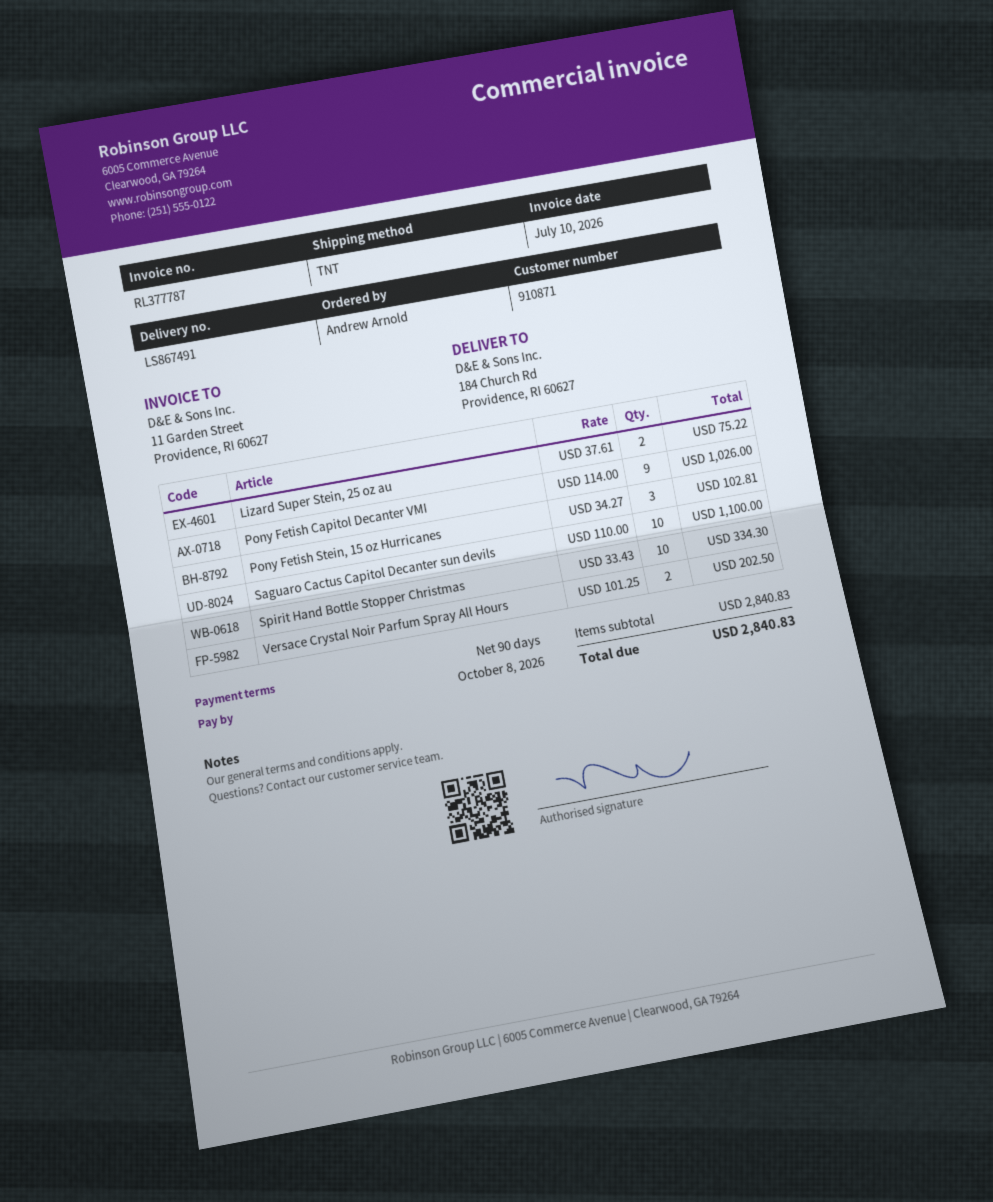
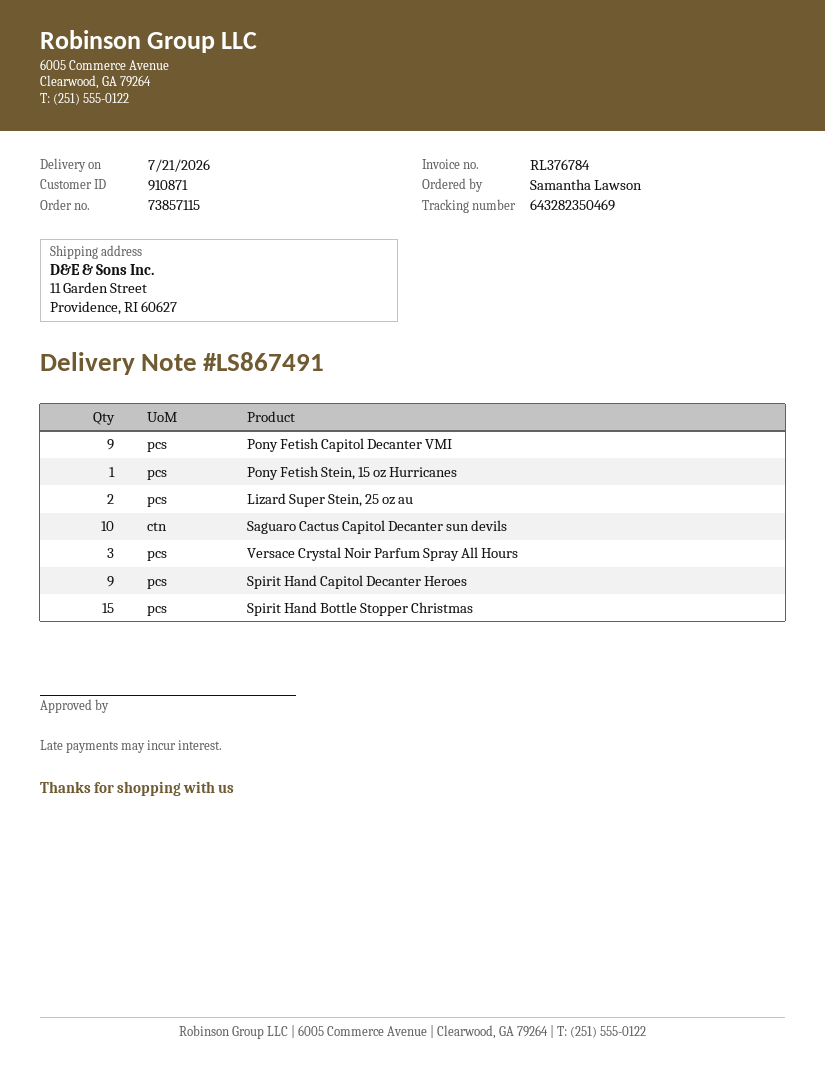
invoice number: RL377787 -> RL376784
ordered by: Andrew Arnold -> Samantha Lawson
ship to: 184 Church Rd, Providence, RI 60627 -> 11 Garden Street, Providence, RI 60627
Pony Fetish Stein, 15 oz Hurricanes: 3 -> 1
Spirit Hand Bottle Stopper Christmas: 10 -> 15
Versace Crystal Noir Parfum Spray All Hours: 2 -> 3
Spirit Hand Capitol Decanter Heroes: none -> 9

